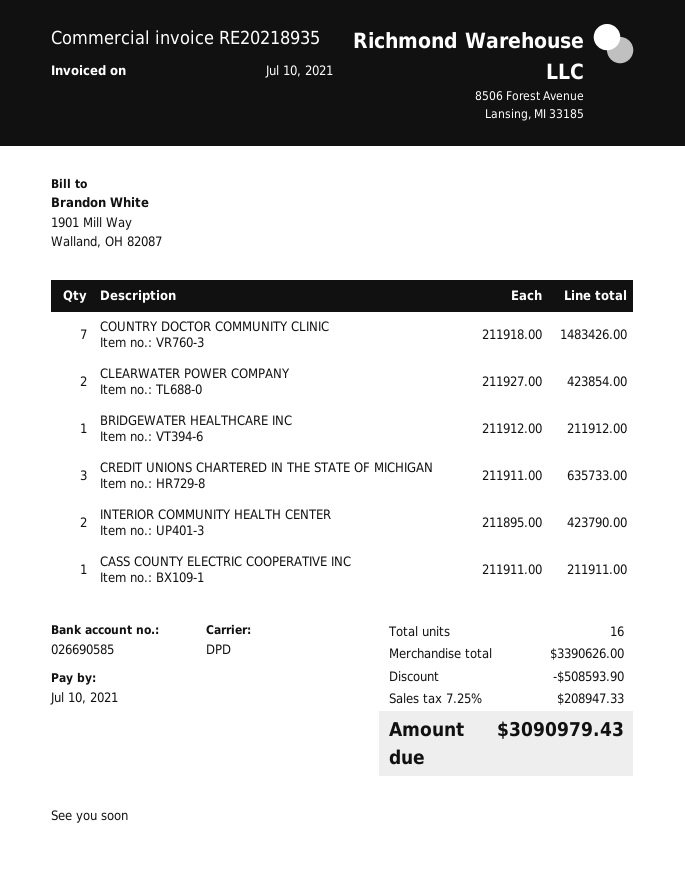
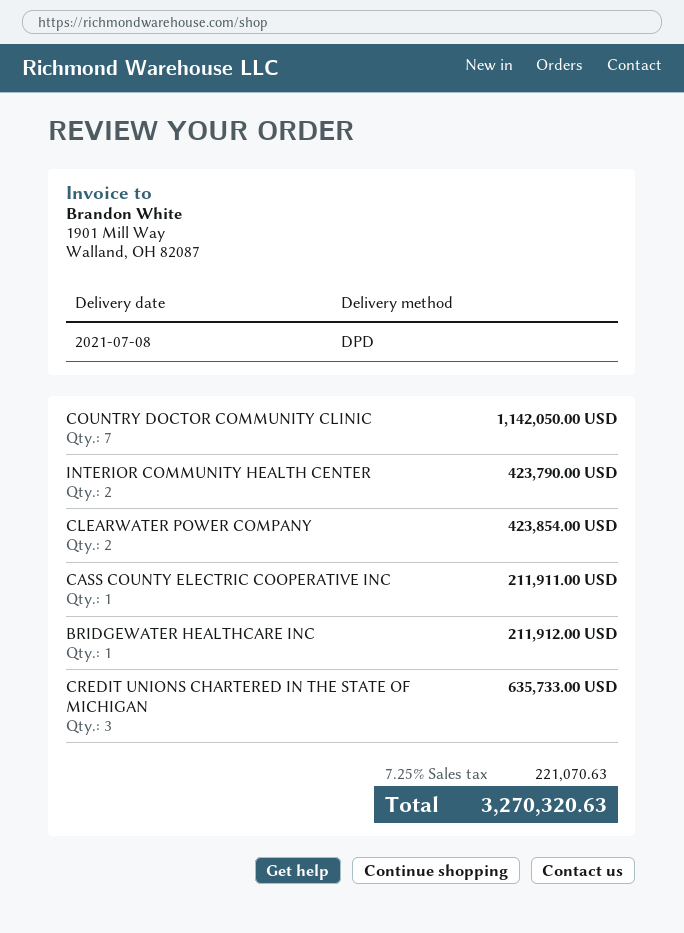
COUNTRY DOCTOR COMMUNITY CLINIC: 7 for 1483426.00 -> 7 for 1142050.00
discount: 508593.90 -> none
tax: 7.25% = 208947.33 -> 7.25% = 221070.63
total: 3090979.43 -> 3270320.63

